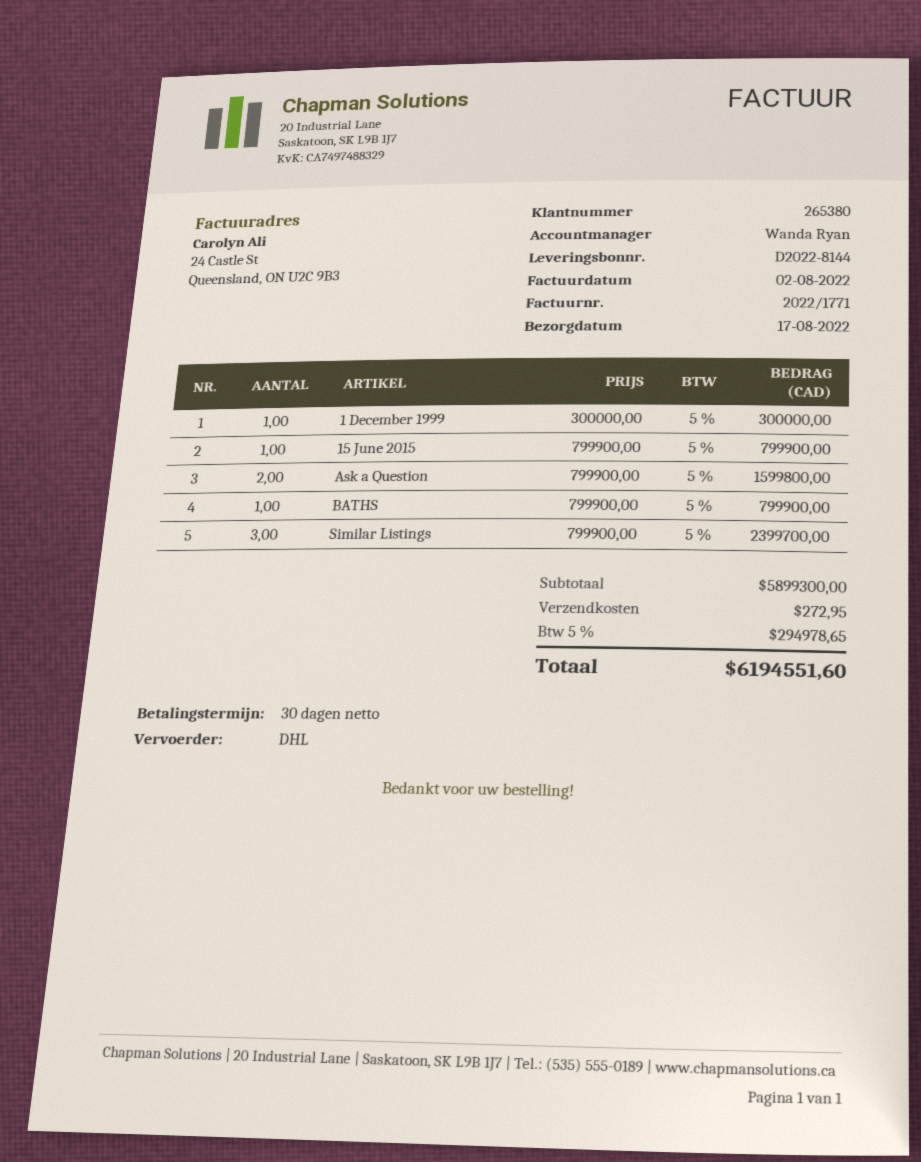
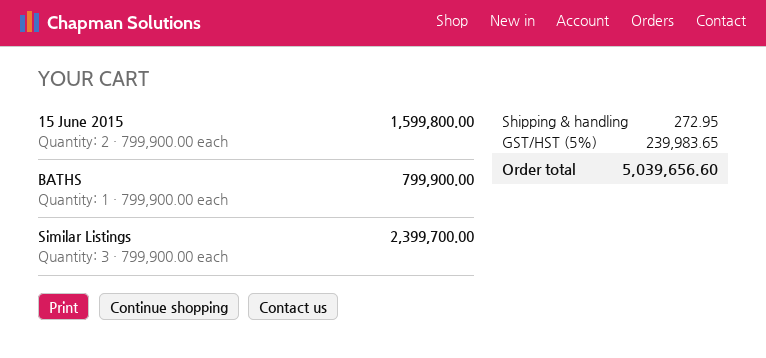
1 December 1999: 1 x 300000.00 = 300000.00 -> none
15 June 2015: 1 x 799900.00 = 799900.00 -> 2 x 799900.00 = 1599800.00
Ask a Question: 2 x 799900.00 = 1599800.00 -> none
tax: 5% = 294978.65 -> 5% = 239983.65
total: 6194551.60 -> 5039656.60

